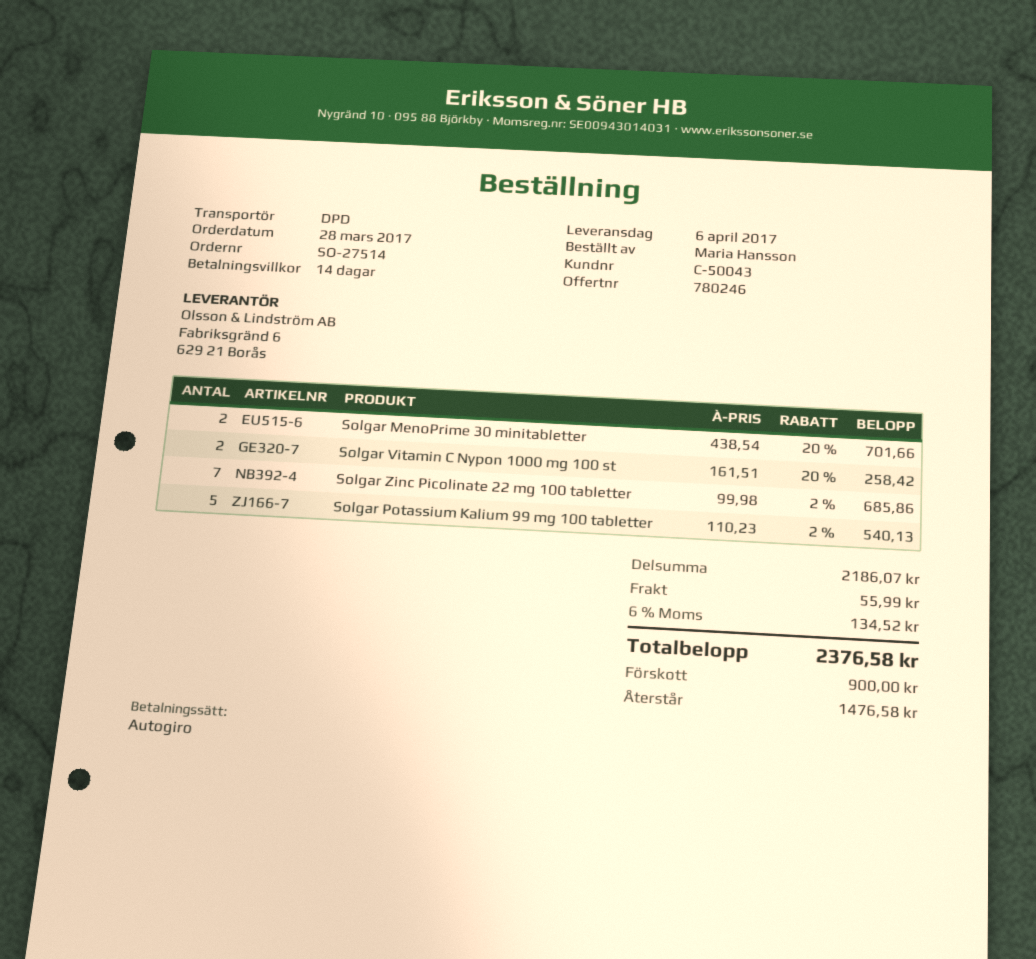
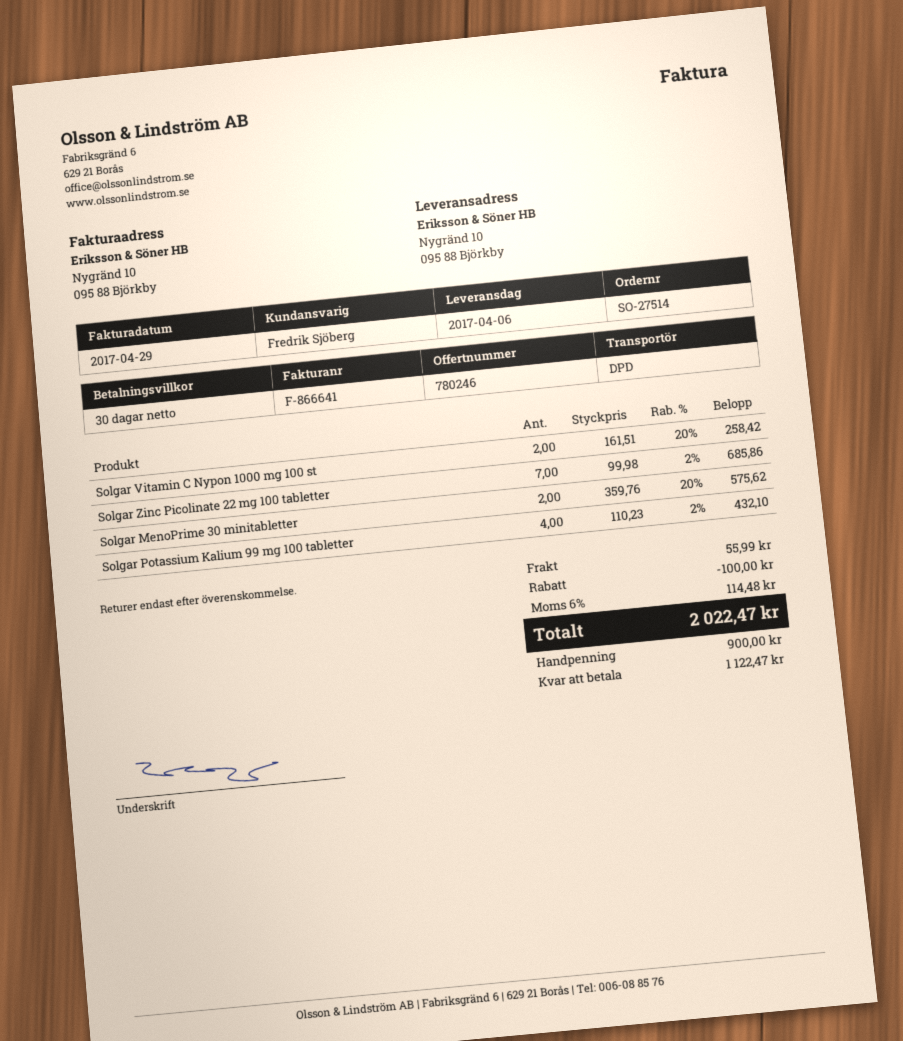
payment terms: 14 days -> 30 days
Solgar MenoPrime 30 minitabletter: 2 x 438.54 - 20% = 701.66 -> 2 x 359.76 - 20% = 575.62
Solgar Potassium Kalium 99 mg 100 tabletter: 5 x 110.23 - 2% = 540.13 -> 4 x 110.23 - 2% = 432.10
discount: none -> 100.00
tax: 6% = 134.52 -> 6% = 114.48
total: 2376.58 -> 2022.47
balance: 1476.58 -> 1122.47

